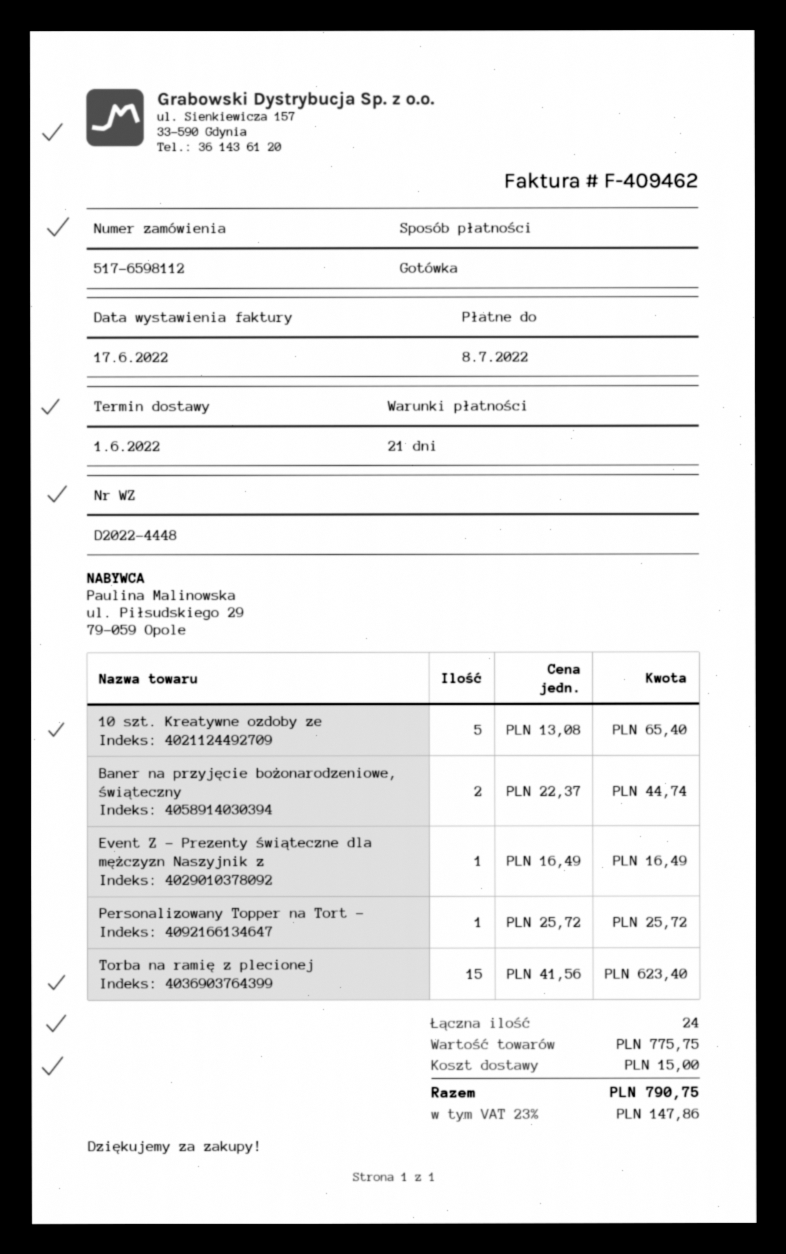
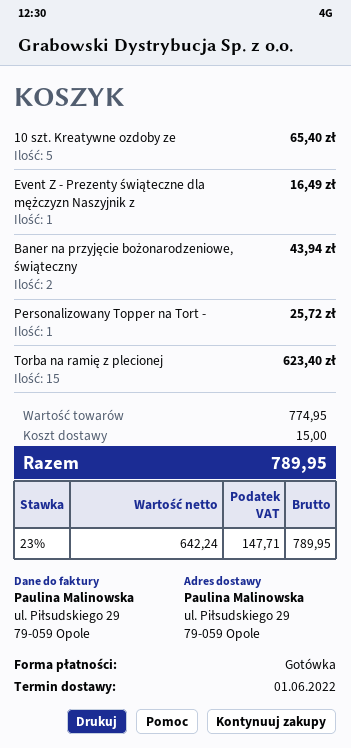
Baner na przyjęcie bożonarodzeniowe, świąteczny: 2 for 44.74 -> 2 for 43.94
subtotal: 775.75 -> 774.95
tax: 23% = 147.86 -> 23% = 147.71
total: 790.75 -> 789.95

